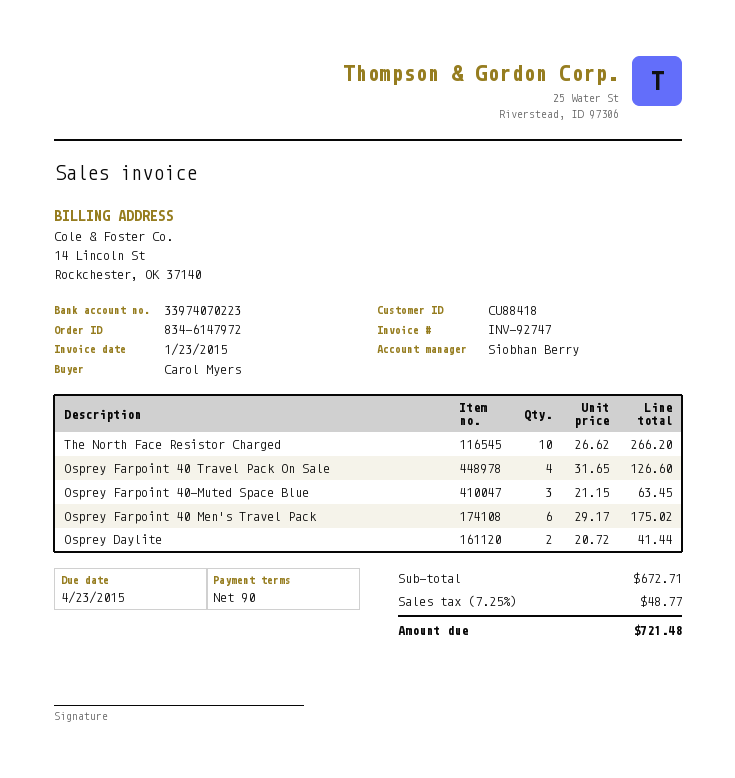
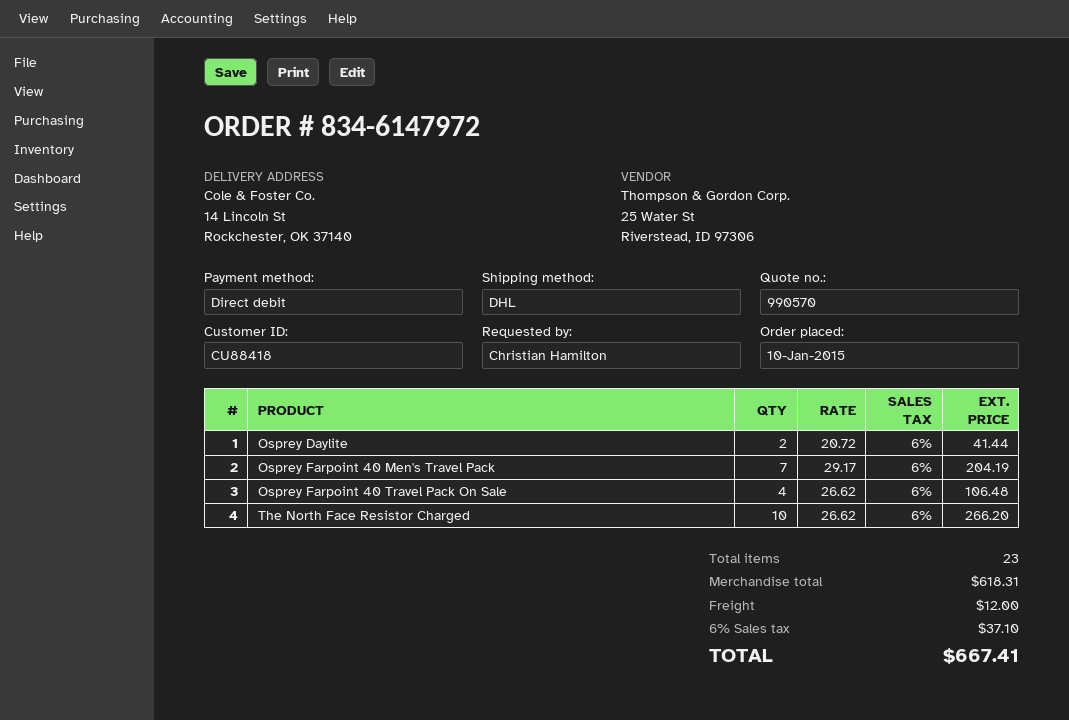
ordered by: Carol Myers -> Christian Hamilton
Osprey Farpoint 40 Travel Pack On Sale: 4 x 31.65 = 126.60 -> 4 x 26.62 = 106.48
Osprey Farpoint 40-Muted Space Blue: 3 x 21.15 = 63.45 -> none
Osprey Farpoint 40 Men's Travel Pack: 6 x 29.17 = 175.02 -> 7 x 29.17 = 204.19
subtotal: 672.71 -> 618.31
shipping: none -> 12.00
tax: 7.25% = 48.77 -> 6% = 37.10
total: 721.48 -> 667.41

